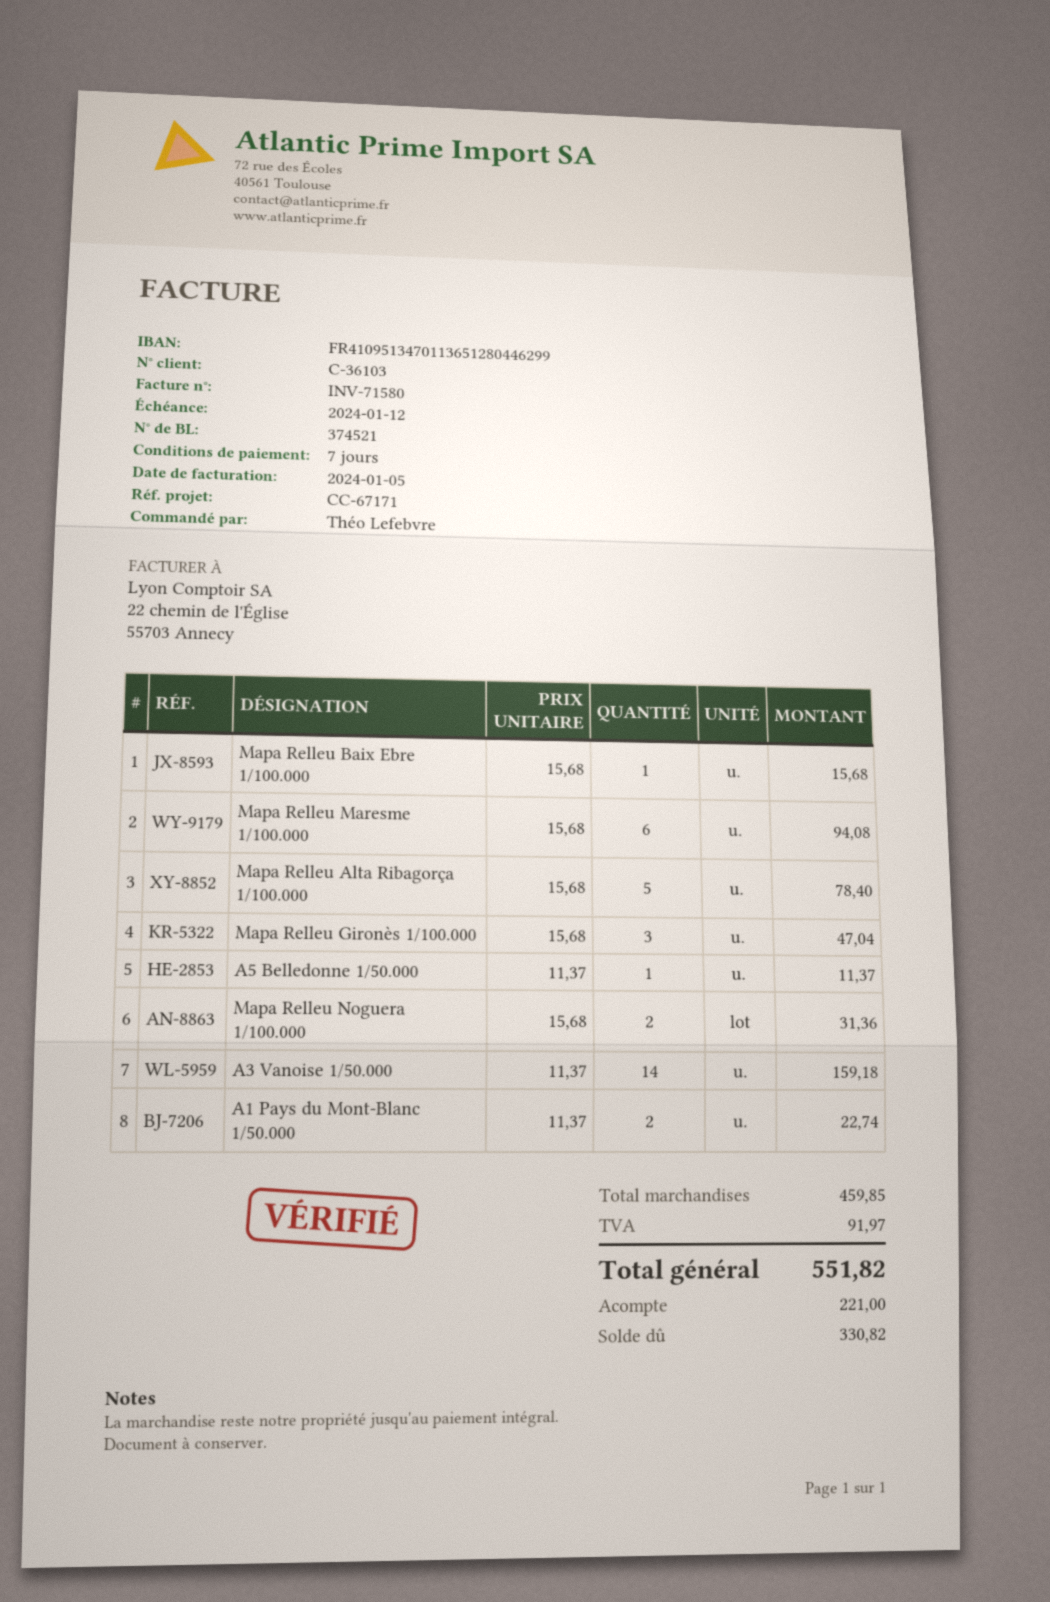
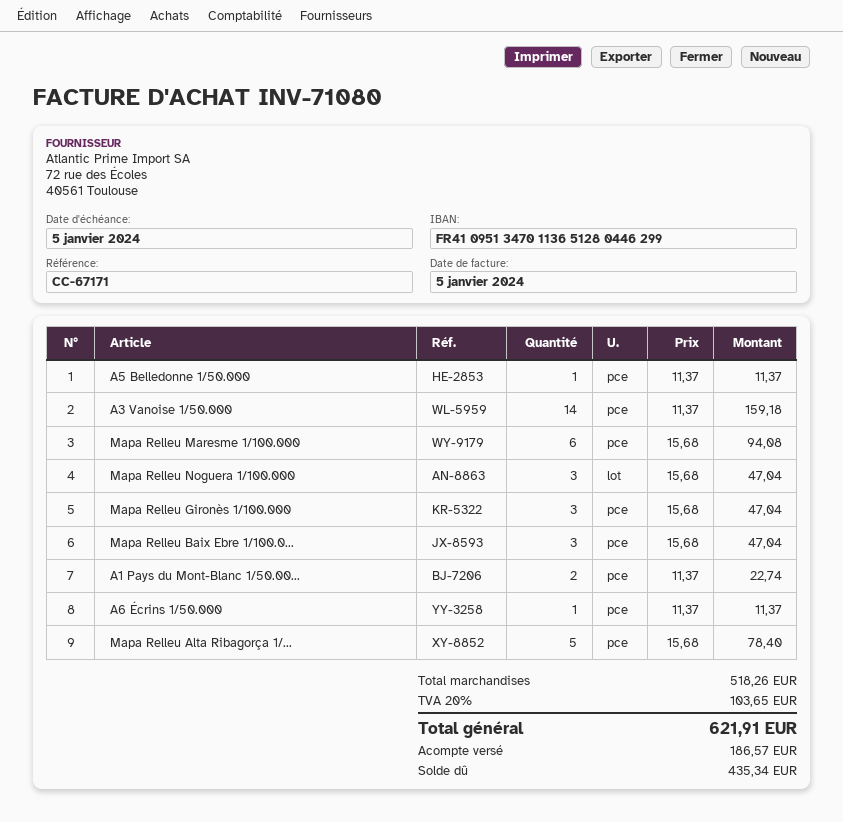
invoice number: INV-71580 -> INV-71080
due date: 2024-01-12 -> 2024-01-05
Mapa Relleu Baix Ebre 1/100.000: 1 x 15.68 = 15.68 -> 3 x 15.68 = 47.04
Mapa Relleu Noguera 1/100.000: 2 x 15.68 = 31.36 -> 3 x 15.68 = 47.04
A6 Écrins 1/50.000: none -> 1 x 11.37 = 11.37
subtotal: 459.85 -> 518.26
tax: 91.97 -> 103.65
total: 551.82 -> 621.91
deposit: 221.00 -> 186.57
balance: 330.82 -> 435.34

